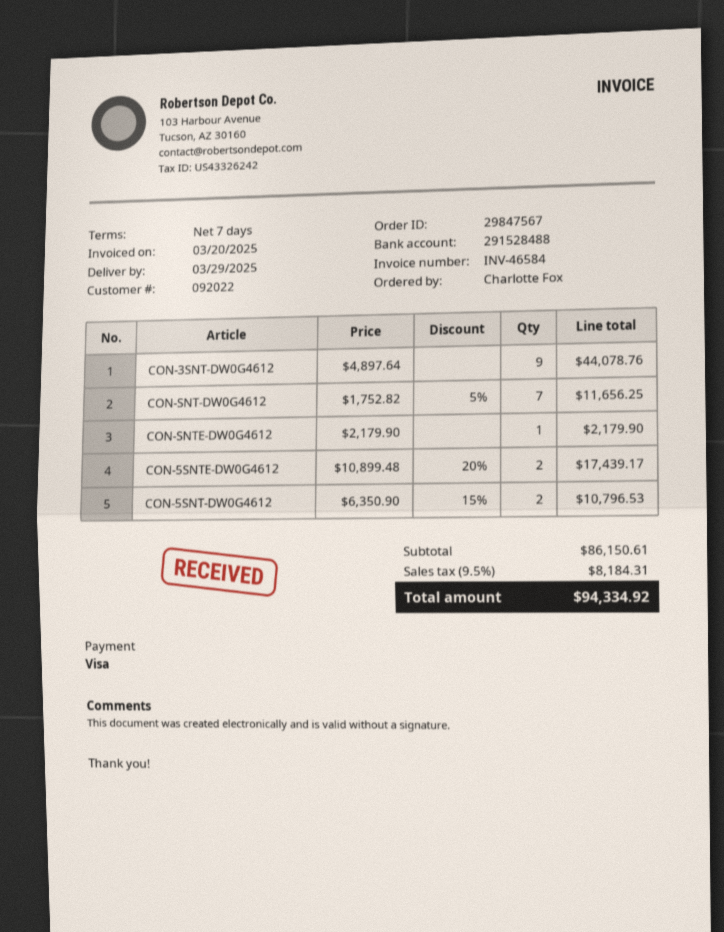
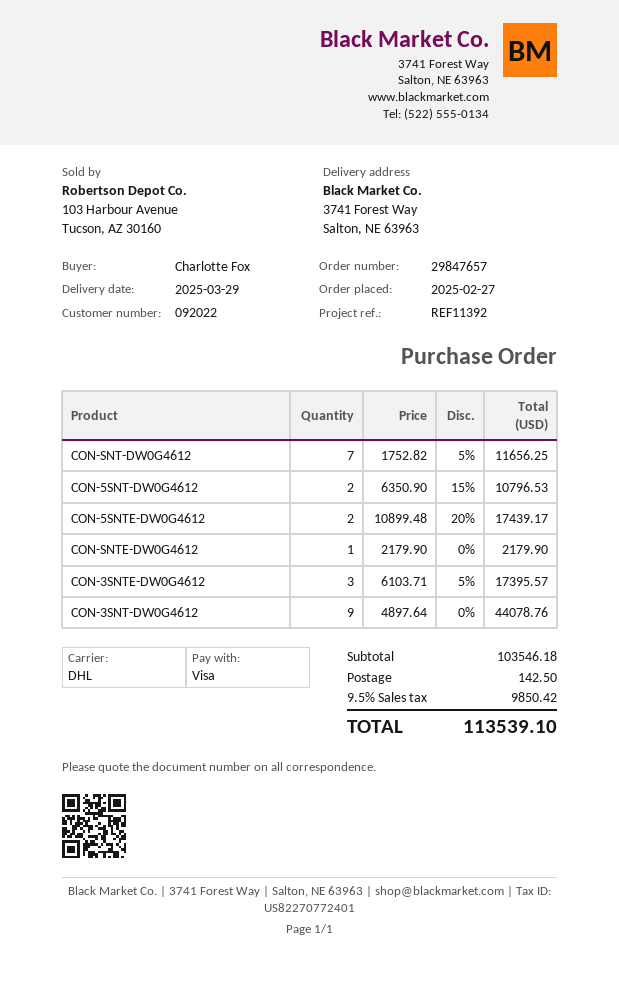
order number: 29847567 -> 29847657
CON-3SNTE-DW0G4612: none -> 3 x 6103.71 - 5% = 17395.57
subtotal: 86150.61 -> 103546.18
shipping: none -> 142.50
tax: 9.5% = 8184.31 -> 9.5% = 9850.42
total: 94334.92 -> 113539.10

